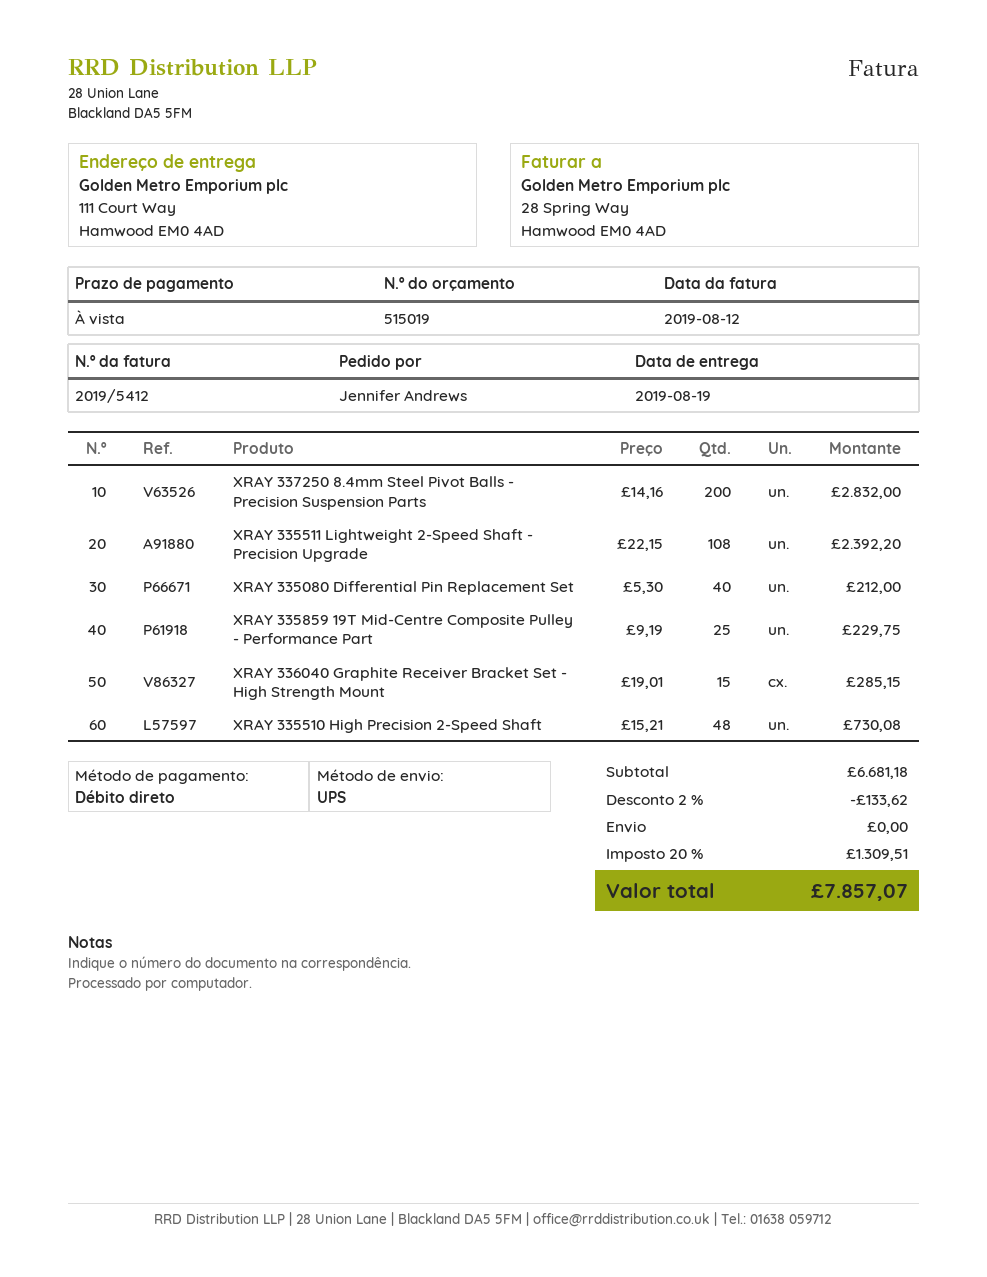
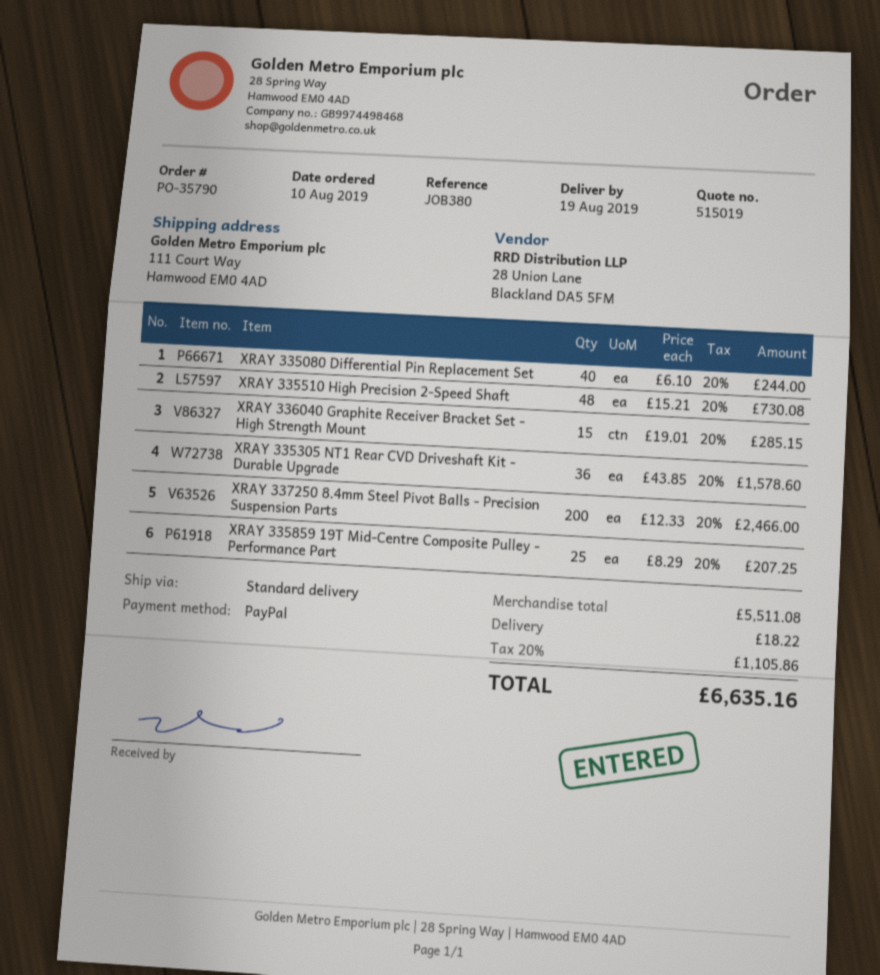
payment method: direct debit -> PayPal
shipping method: UPS -> standard
XRAY 337250 8.4mm Steel Pivot Balls - Precision Suspension Parts: 200 x 14.16 = 2832.00 -> 200 x 12.33 = 2466.00
XRAY 335511 Lightweight 2-Speed Shaft - Precision Upgrade: 108 x 22.15 = 2392.20 -> none
XRAY 335080 Differential Pin Replacement Set: 40 x 5.30 = 212.00 -> 40 x 6.10 = 244.00
XRAY 335859 19T Mid-Centre Composite Pulley - Performance Part: 25 x 9.19 = 229.75 -> 25 x 8.29 = 207.25
XRAY 335305 NT1 Rear CVD Driveshaft Kit - Durable Upgrade: none -> 36 x 43.85 = 1578.60
subtotal: 6681.18 -> 5511.08
discount: 2% = 133.62 -> none
shipping: 0.00 -> 18.22
tax: 20% = 1309.51 -> 20% = 1105.86
total: 7857.07 -> 6635.16

